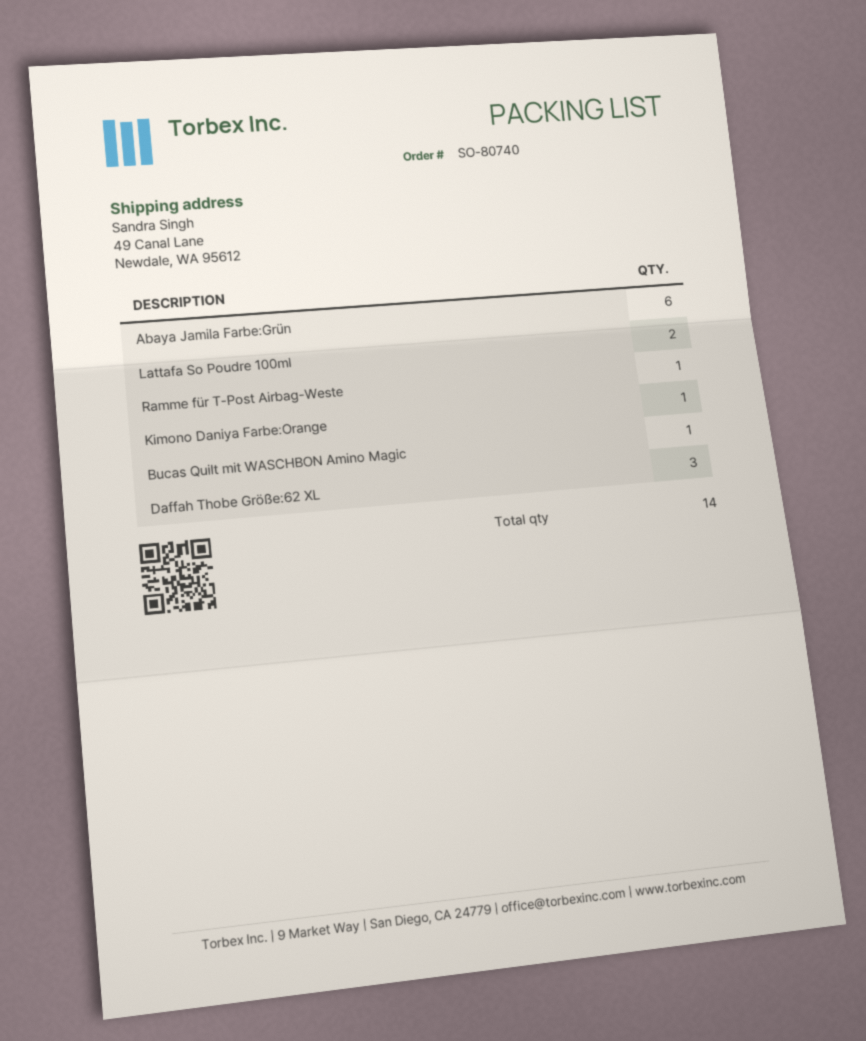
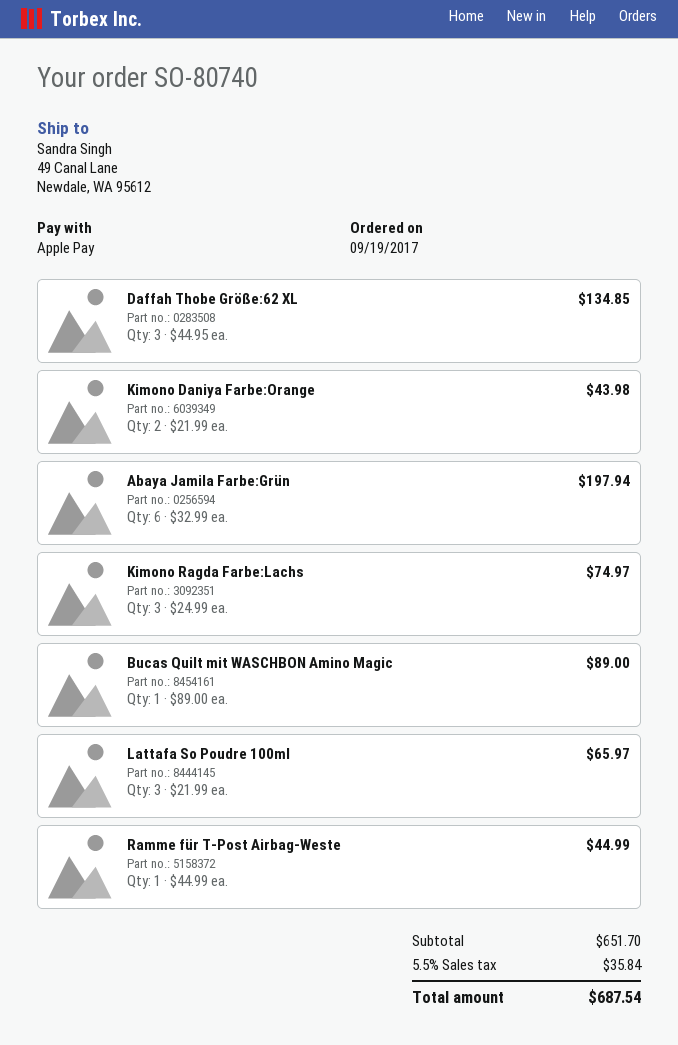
Lattafa So Poudre 100ml: 2 -> 3
Kimono Daniya Farbe:Orange: 1 -> 2
Kimono Ragda Farbe:Lachs: none -> 3

